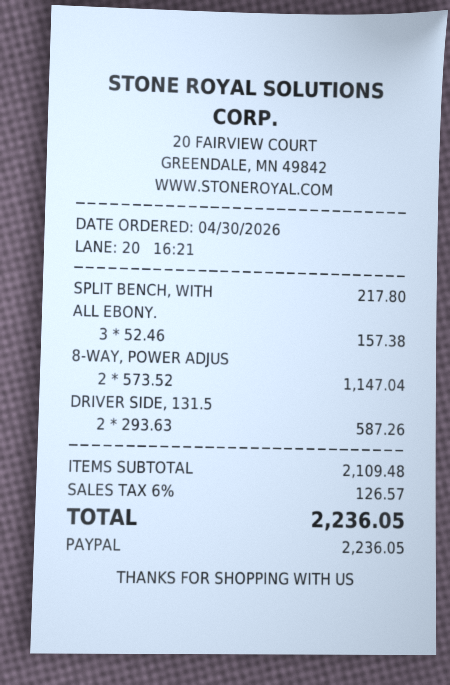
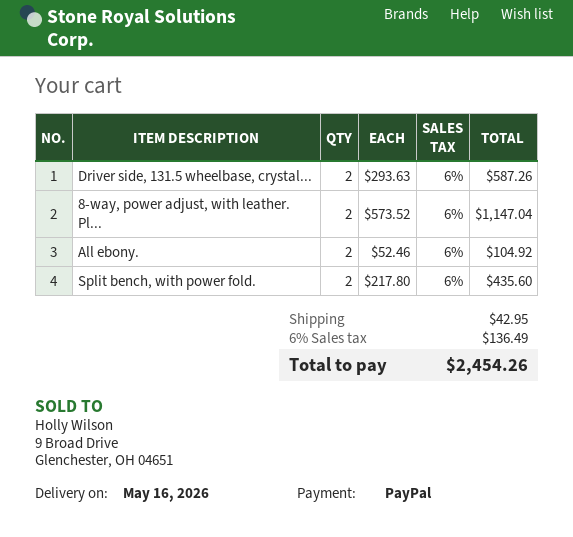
SPLIT BENCH, WITH: 1 x 217.80 = 217.80 -> 2 x 217.80 = 435.60
ALL EBONY.: 3 x 52.46 = 157.38 -> 2 x 52.46 = 104.92
shipping: none -> 42.95
tax: 6% = 126.57 -> 6% = 136.49
total: 2236.05 -> 2454.26

